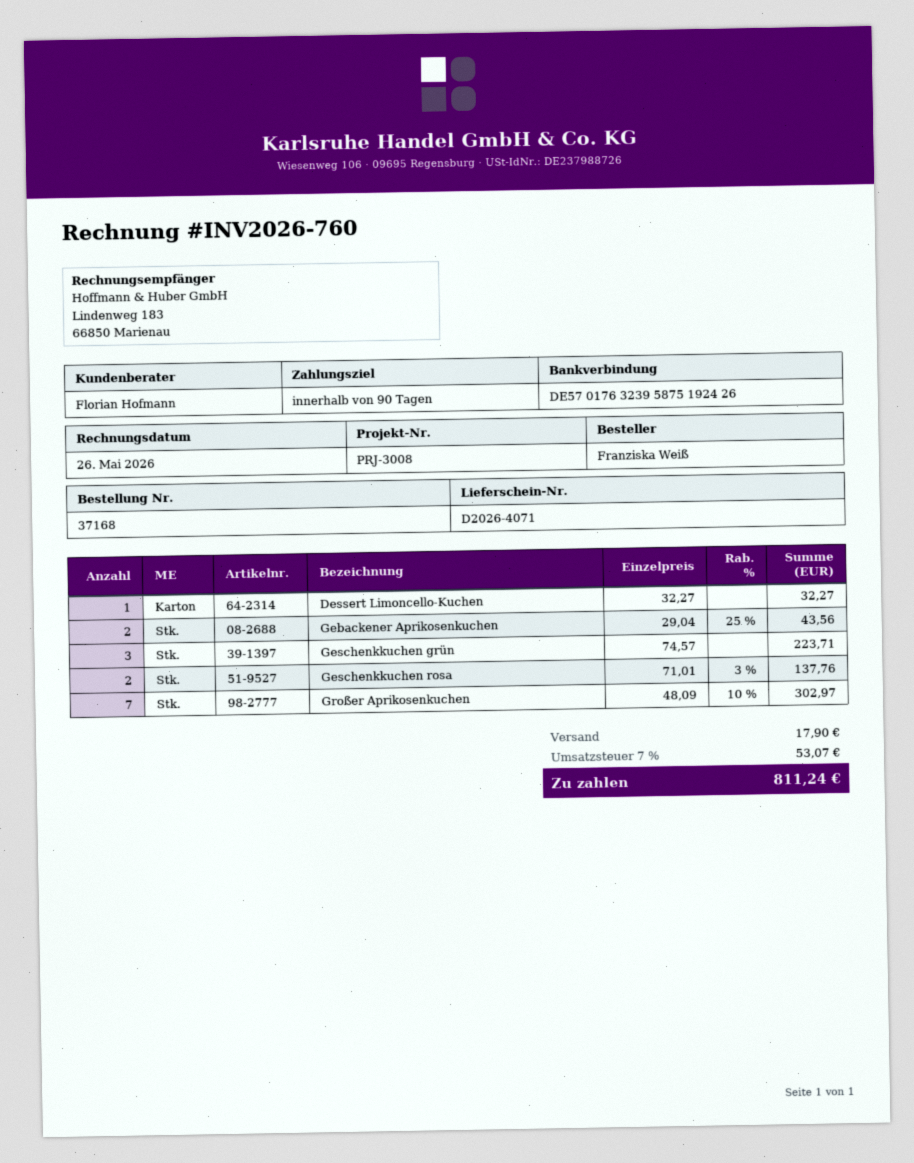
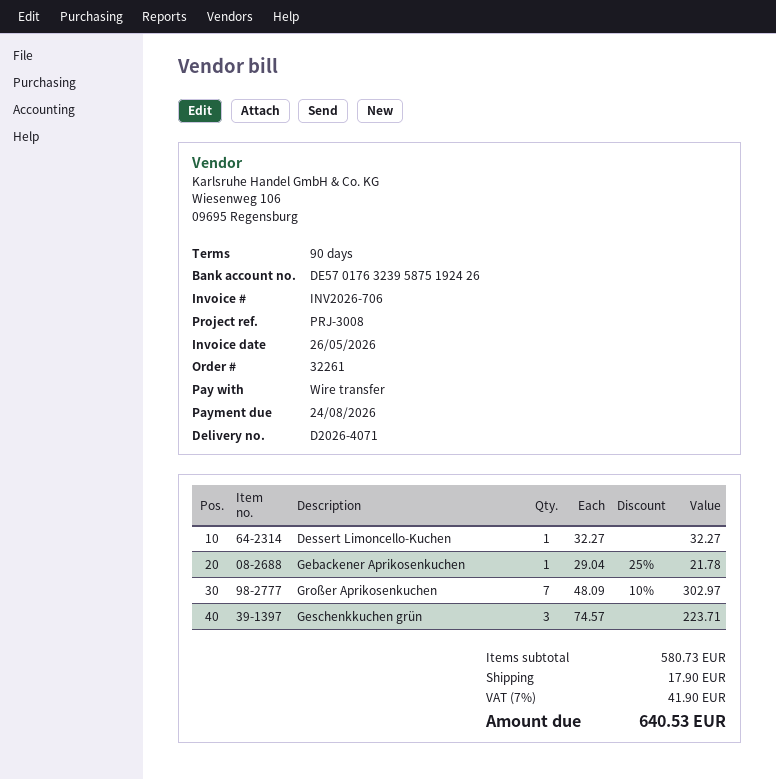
order number: 37168 -> 32261
invoice number: INV2026-760 -> INV2026-706
Gebackener Aprikosenkuchen: 2 x 29.04 - 25% = 43.56 -> 1 x 29.04 - 25% = 21.78
Geschenkkuchen rosa: 2 x 71.01 - 3% = 137.76 -> none
tax: 7% = 53.07 -> 7% = 41.90
total: 811.24 -> 640.53

